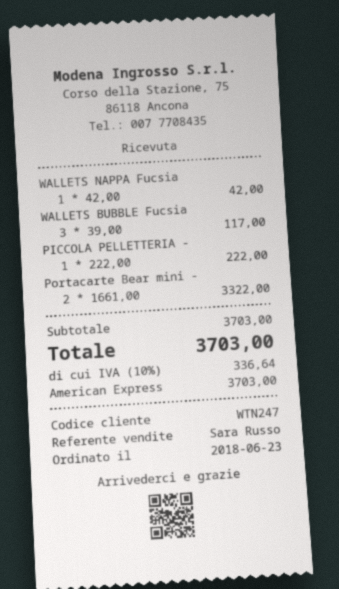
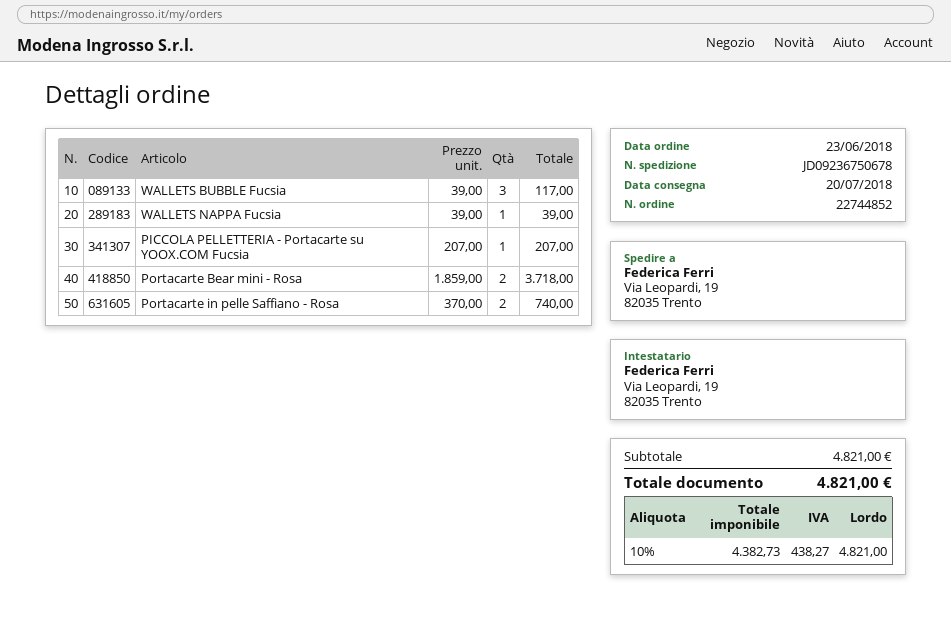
WALLETS NAPPA Fucsia: 1 x 42.00 = 42.00 -> 1 x 39.00 = 39.00
PICCOLA PELLETTERIA -: 1 x 222.00 = 222.00 -> 1 x 207.00 = 207.00
Portacarte Bear mini -: 2 x 1661.00 = 3322.00 -> 2 x 1859.00 = 3718.00
Portacarte in pelle Saffiano - Rosa: none -> 2 x 370.00 = 740.00
subtotal: 3703.00 -> 4821.00
tax: 10% = 336.64 -> 10% = 438.27
total: 3703.00 -> 4821.00

